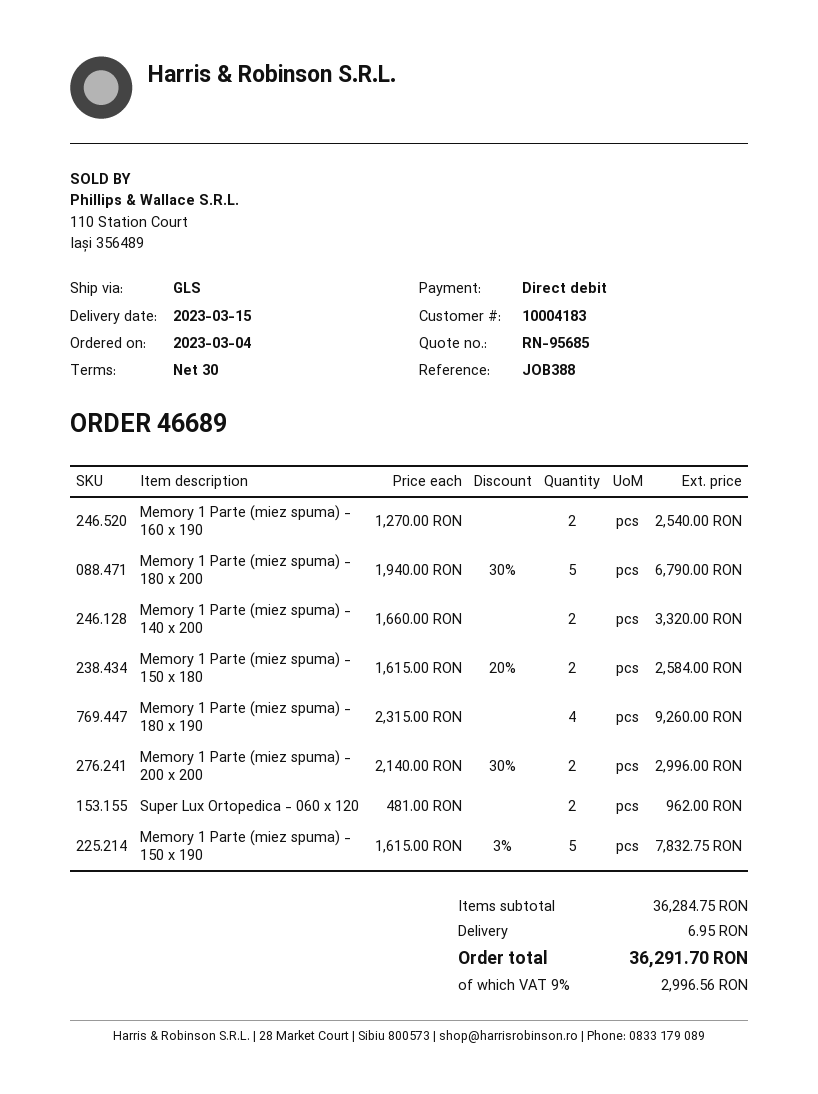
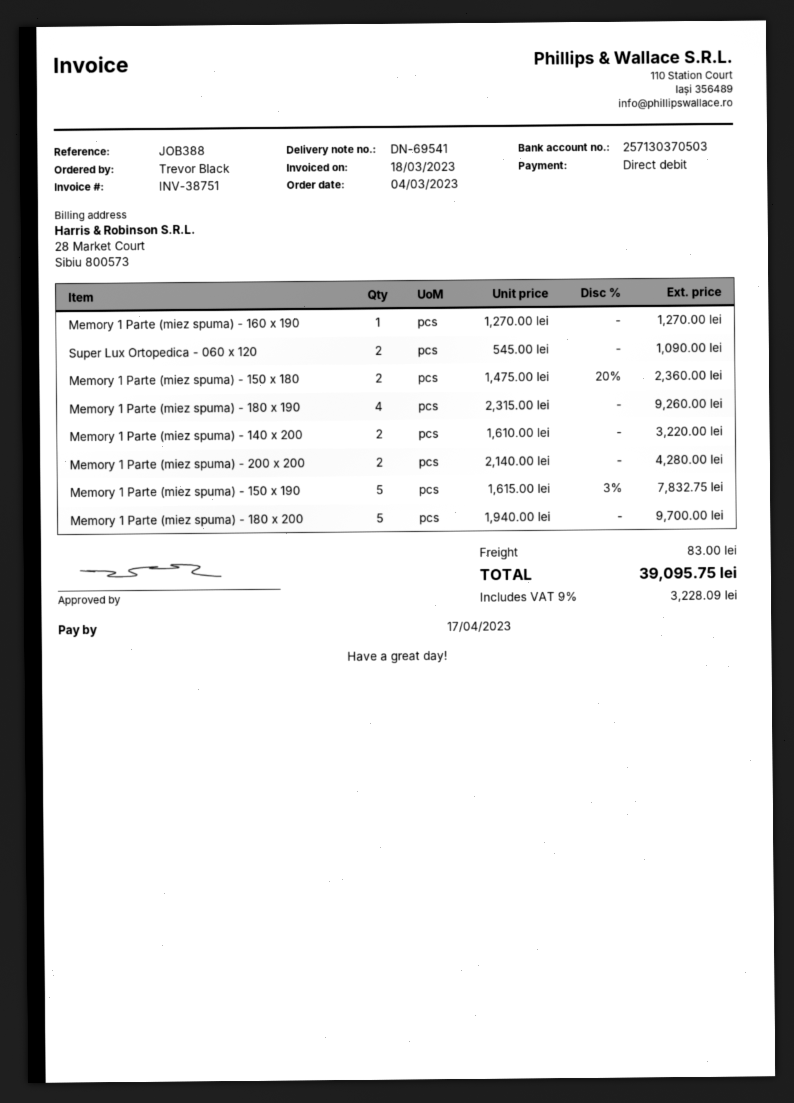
Memory 1 Parte (miez spuma) - 160 x 190: 2 x 1270.00 = 2540.00 -> 1 x 1270.00 = 1270.00
Memory 1 Parte (miez spuma) - 180 x 200: 5 x 1940.00 - 30% = 6790.00 -> 5 x 1940.00 = 9700.00
Memory 1 Parte (miez spuma) - 140 x 200: 2 x 1660.00 = 3320.00 -> 2 x 1610.00 = 3220.00
Memory 1 Parte (miez spuma) - 150 x 180: 2 x 1615.00 - 20% = 2584.00 -> 2 x 1475.00 - 20% = 2360.00
Memory 1 Parte (miez spuma) - 200 x 200: 2 x 2140.00 - 30% = 2996.00 -> 2 x 2140.00 = 4280.00
Super Lux Ortopedica - 060 x 120: 2 x 481.00 = 962.00 -> 2 x 545.00 = 1090.00
shipping: 6.95 -> 83.00
tax: 9% = 2996.56 -> 9% = 3228.09
total: 36291.70 -> 39095.75

